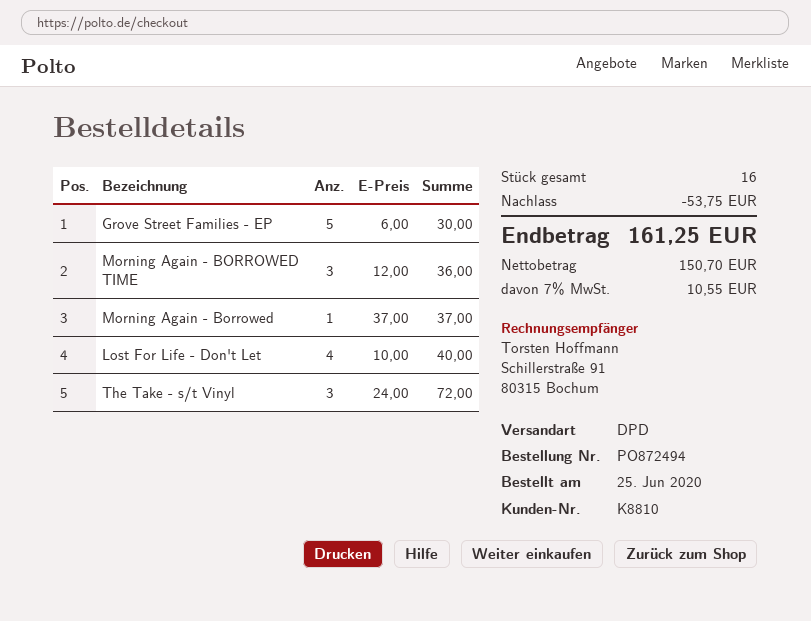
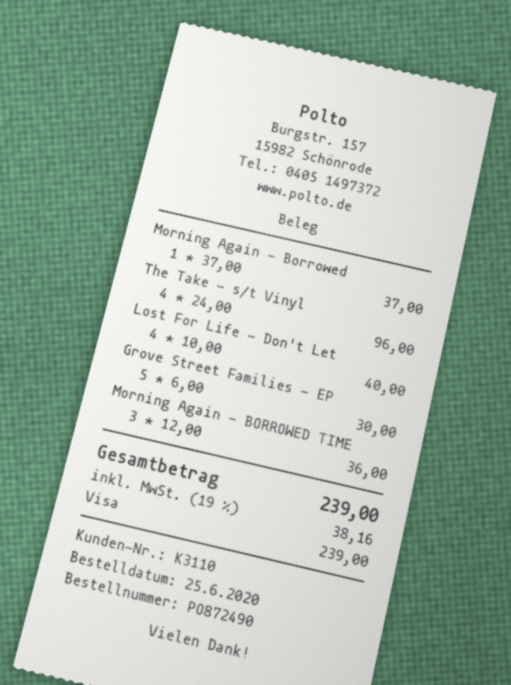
order number: PO872494 -> PO872490
customer number: K8810 -> K3110
The Take - s/t Vinyl: 3 x 24.00 = 72.00 -> 4 x 24.00 = 96.00
discount: 53.75 -> none
tax: 7% = 10.55 -> 19% = 38.16
total: 161.25 -> 239.00

